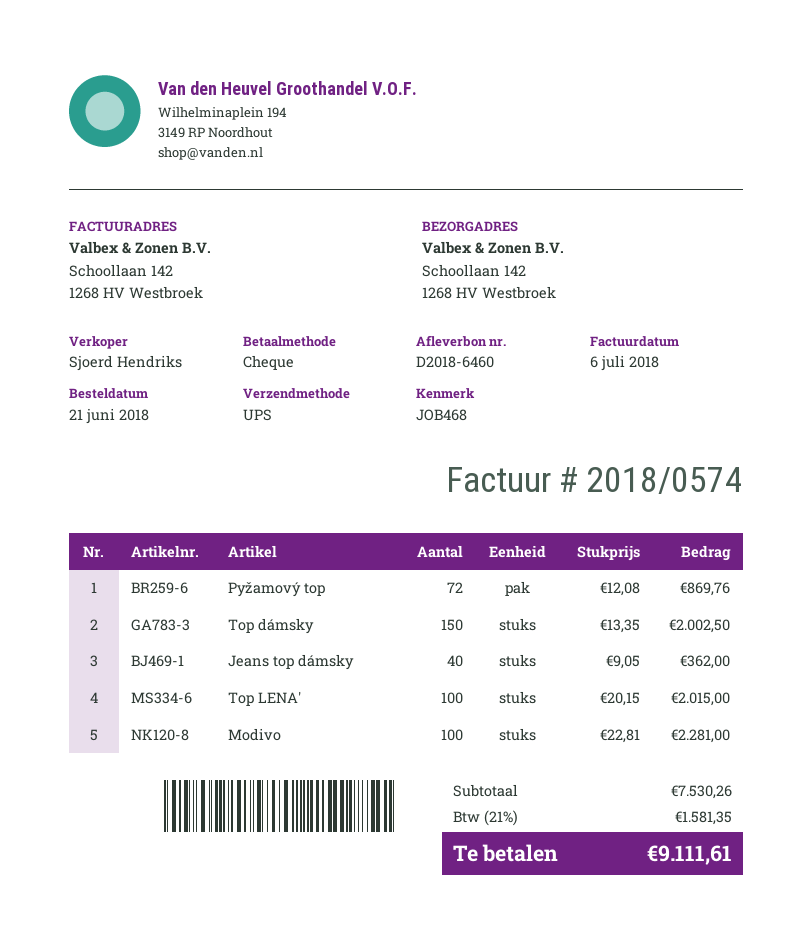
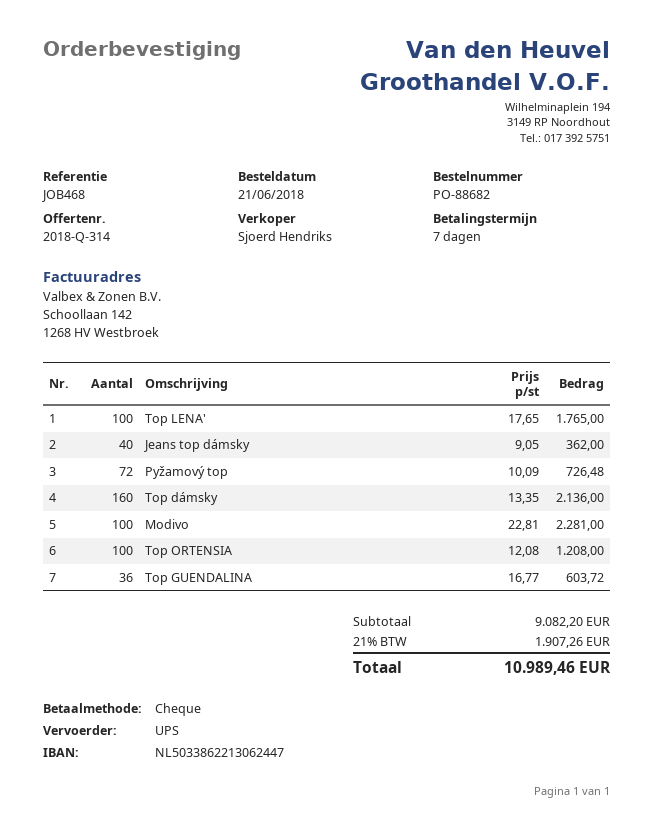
Pyžamový top: 72 x 12.08 = 869.76 -> 72 x 10.09 = 726.48
Top dámsky: 150 x 13.35 = 2002.50 -> 160 x 13.35 = 2136.00
Top LENA': 100 x 20.15 = 2015.00 -> 100 x 17.65 = 1765.00
Top ORTENSIA: none -> 100 x 12.08 = 1208.00
Top GUENDALINA: none -> 36 x 16.77 = 603.72
subtotal: 7530.26 -> 9082.20
tax: 21% = 1581.35 -> 21% = 1907.26
total: 9111.61 -> 10989.46

